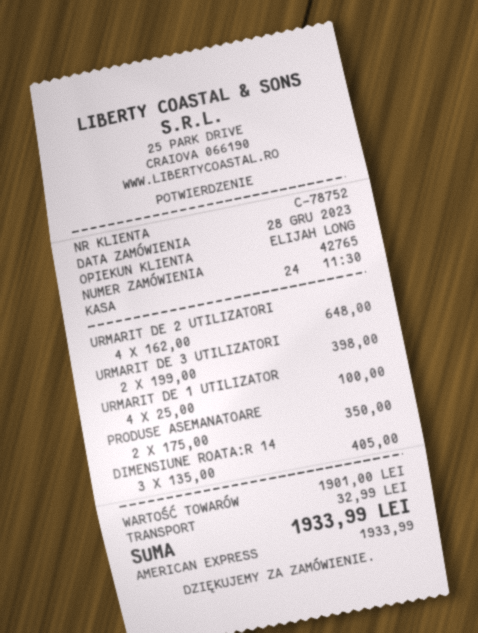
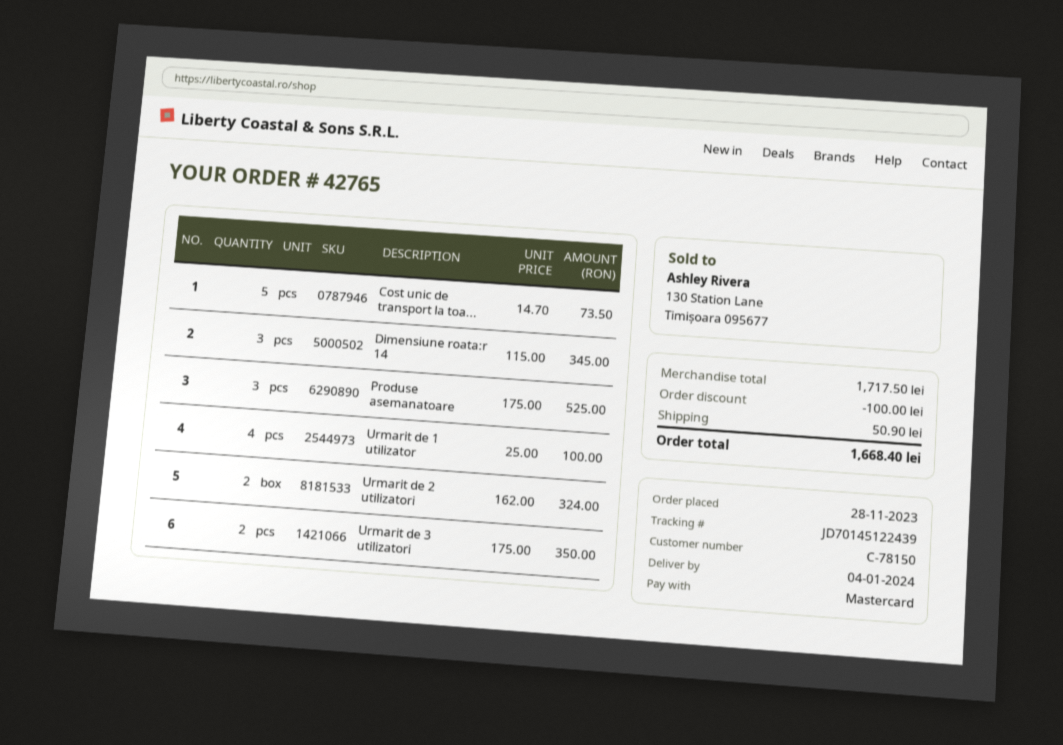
order date: 2023-12-28 -> 2023-11-28
customer number: C-78752 -> C-78150
payment method: American Express -> Mastercard
URMARIT DE 2 UTILIZATORI: 4 x 162.00 = 648.00 -> 2 x 162.00 = 324.00
URMARIT DE 3 UTILIZATORI: 2 x 199.00 = 398.00 -> 2 x 175.00 = 350.00
PRODUSE ASEMANATOARE: 2 x 175.00 = 350.00 -> 3 x 175.00 = 525.00
DIMENSIUNE ROATA:R 14: 3 x 135.00 = 405.00 -> 3 x 115.00 = 345.00
Cost unic de transport la toa...: none -> 5 x 14.70 = 73.50
subtotal: 1901.00 -> 1717.50
discount: none -> 100.00
shipping: 32.99 -> 50.90
total: 1933.99 -> 1668.40

